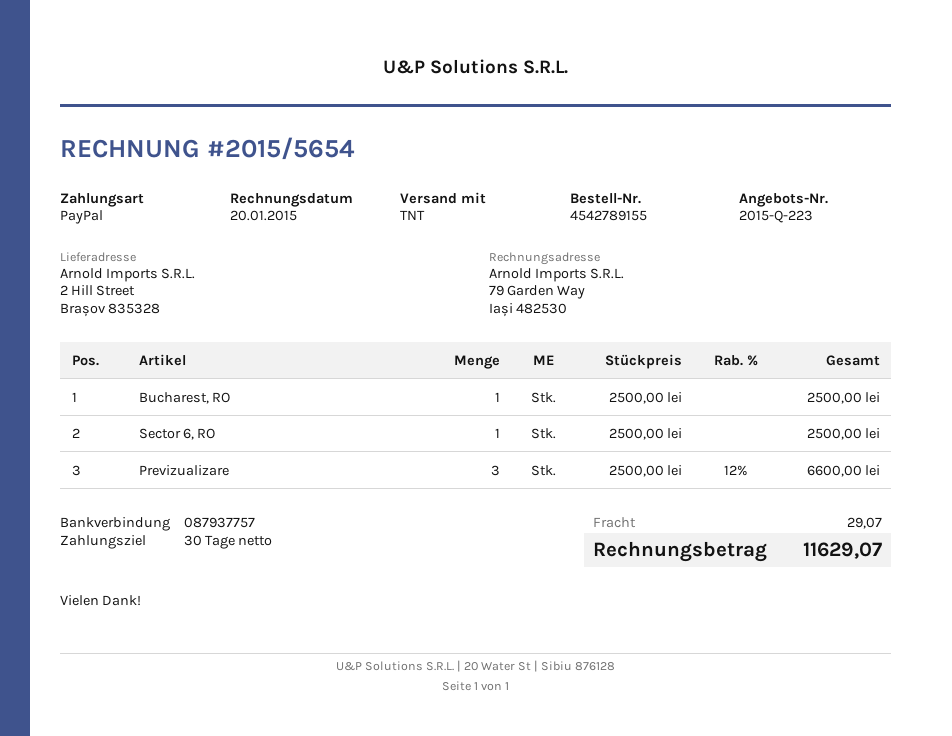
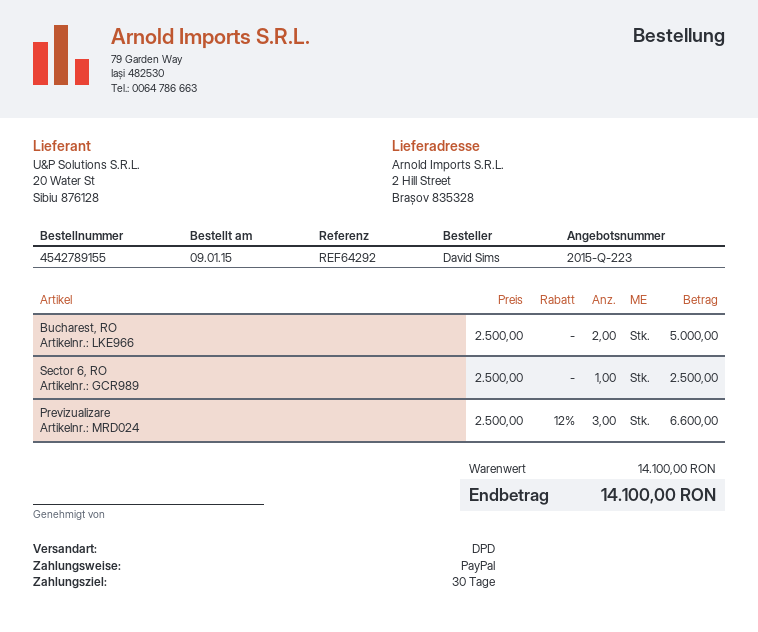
shipping method: TNT -> DPD
Bucharest, RO: 1 x 2500.00 = 2500.00 -> 2 x 2500.00 = 5000.00
shipping: 29.07 -> none
total: 11629.07 -> 14100.00

